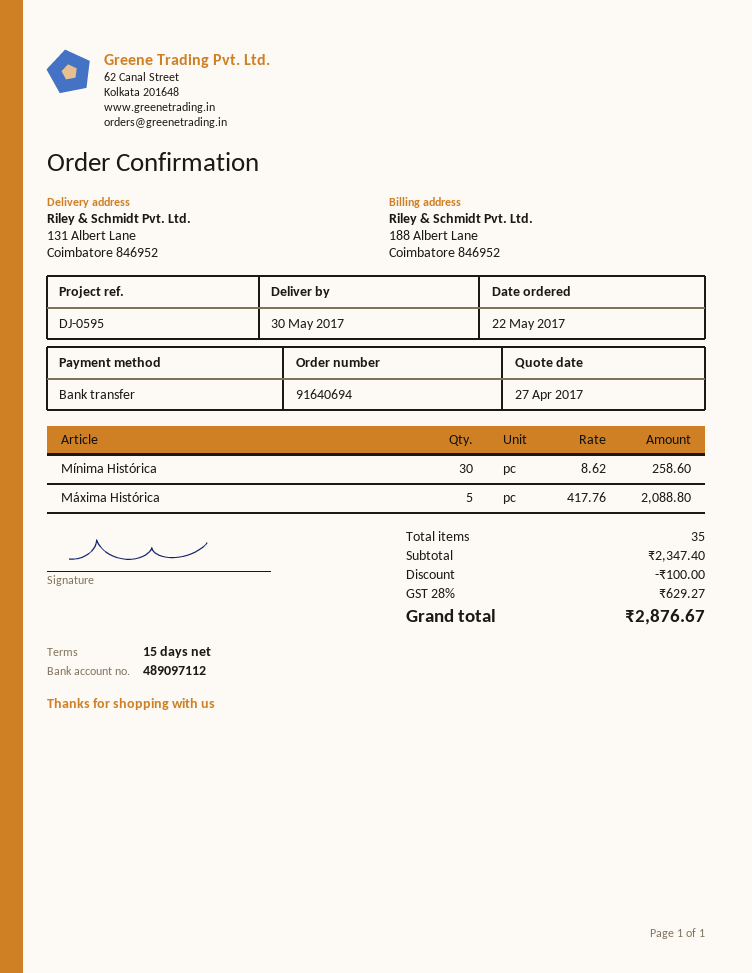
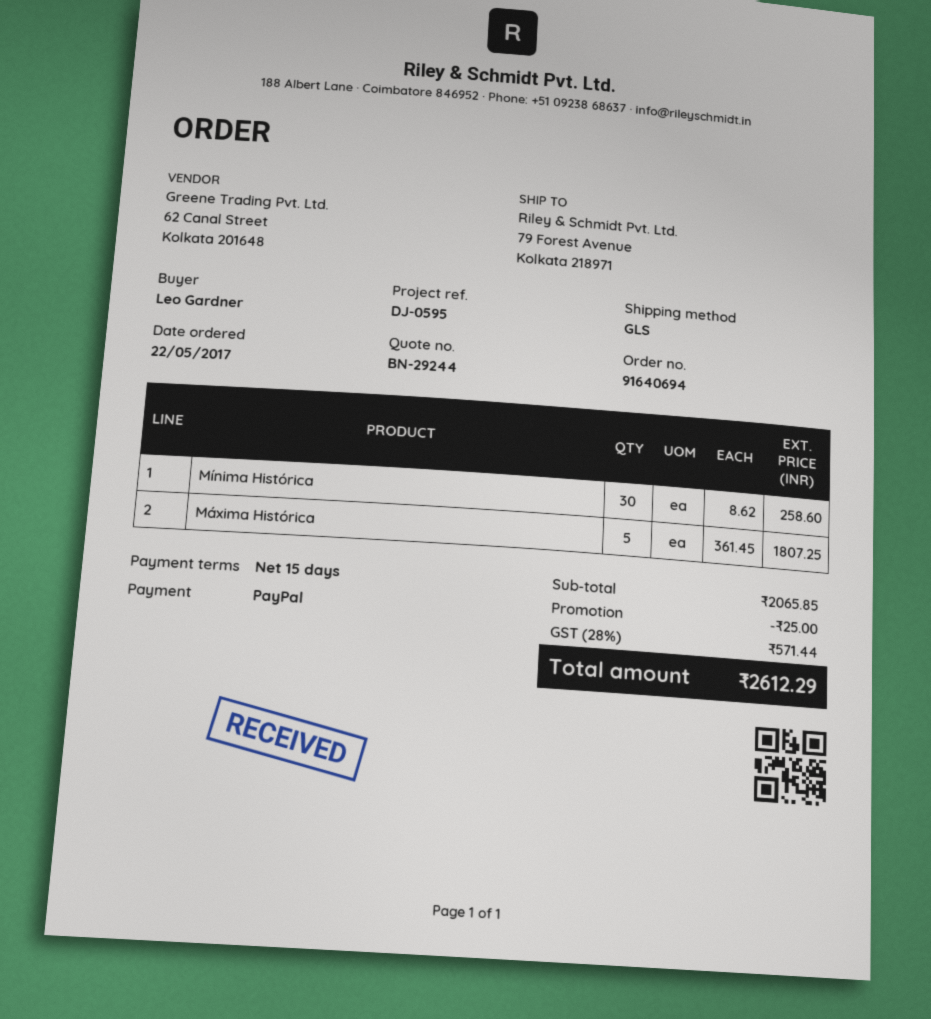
payment method: bank transfer -> PayPal
ship to: 131 Albert Lane, Coimbatore 846952 -> 79 Forest Avenue, Kolkata 218971
Máxima Histórica: 5 x 417.76 = 2088.80 -> 5 x 361.45 = 1807.25
subtotal: 2347.40 -> 2065.85
discount: 100.00 -> 25.00
tax: 28% = 629.27 -> 28% = 571.44
total: 2876.67 -> 2612.29

